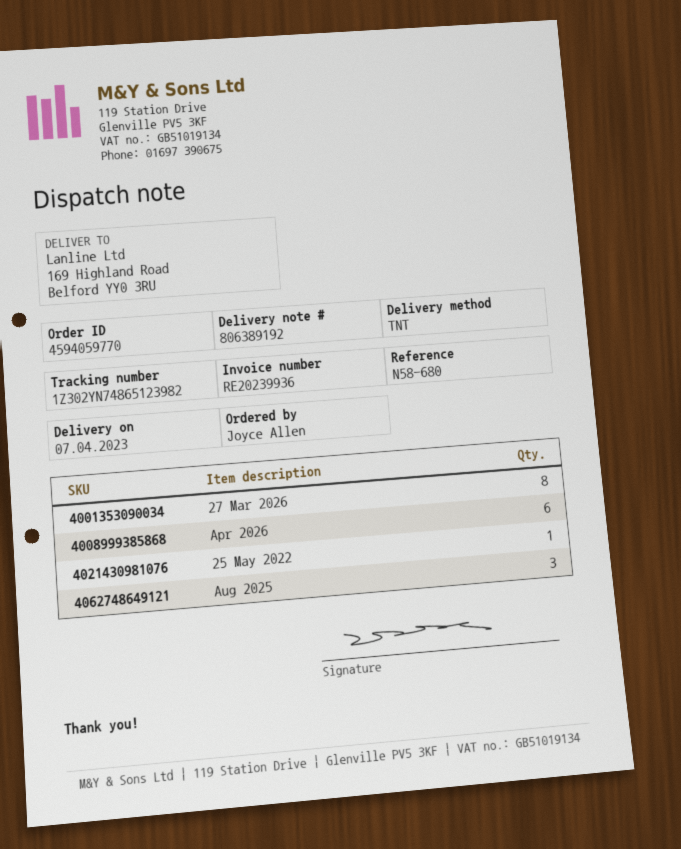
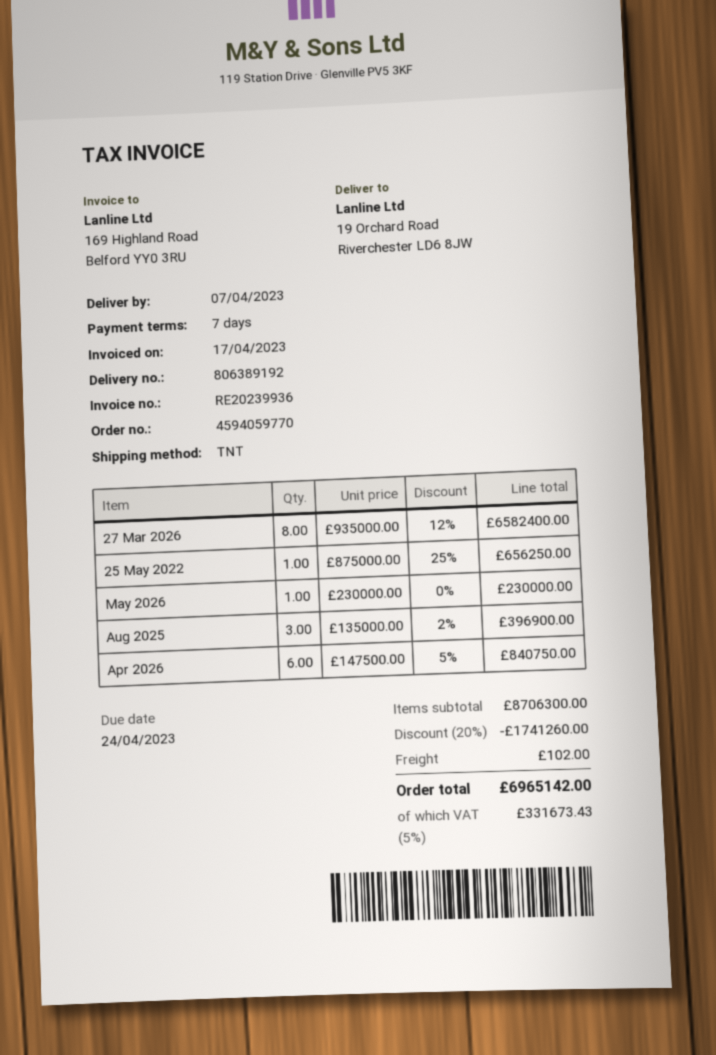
ship to: 169 Highland Road, Belford YY0 3RU -> 19 Orchard Road, Riverchester LD6 8JW
May 2026: none -> 1

